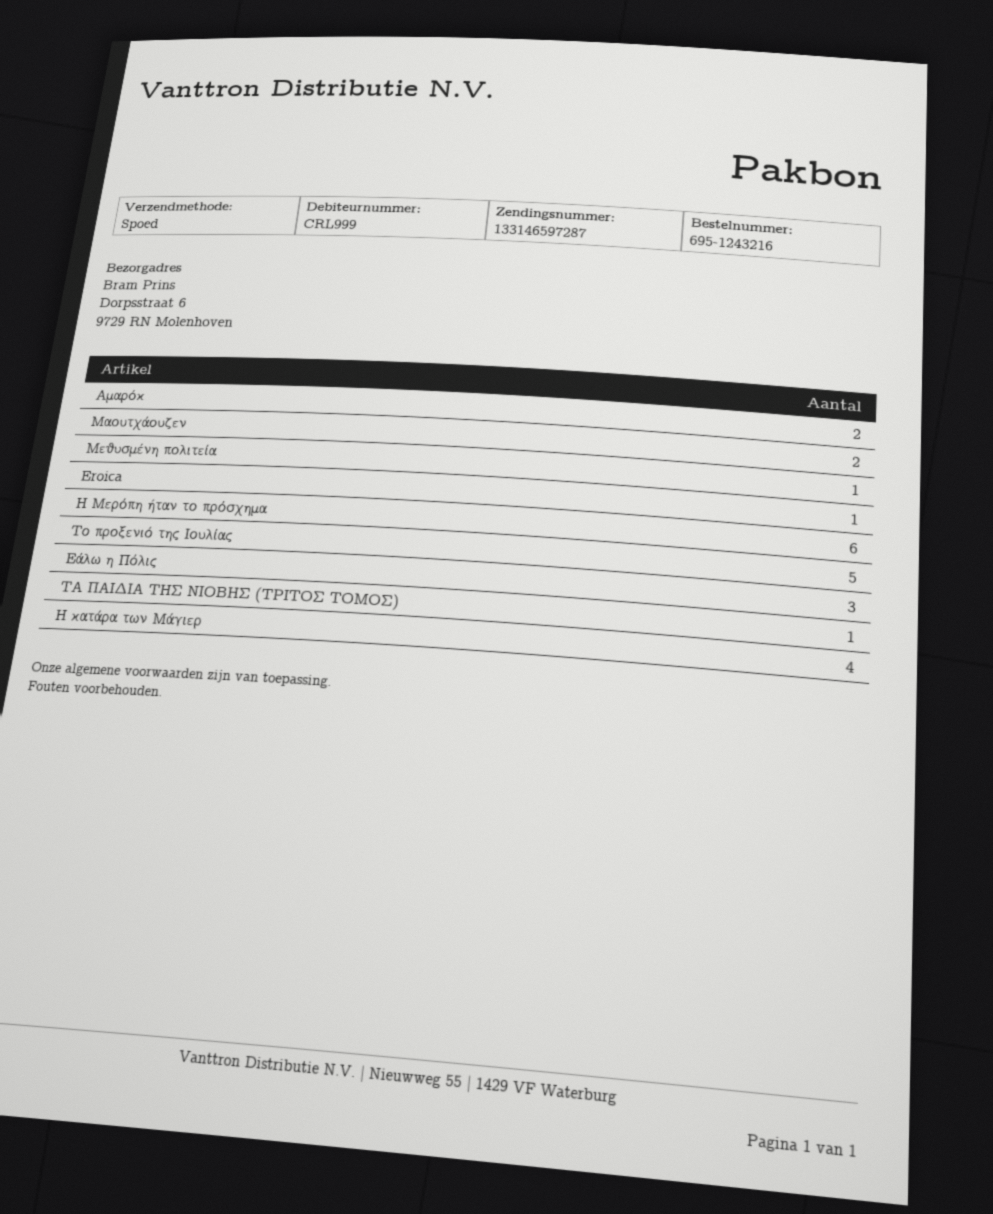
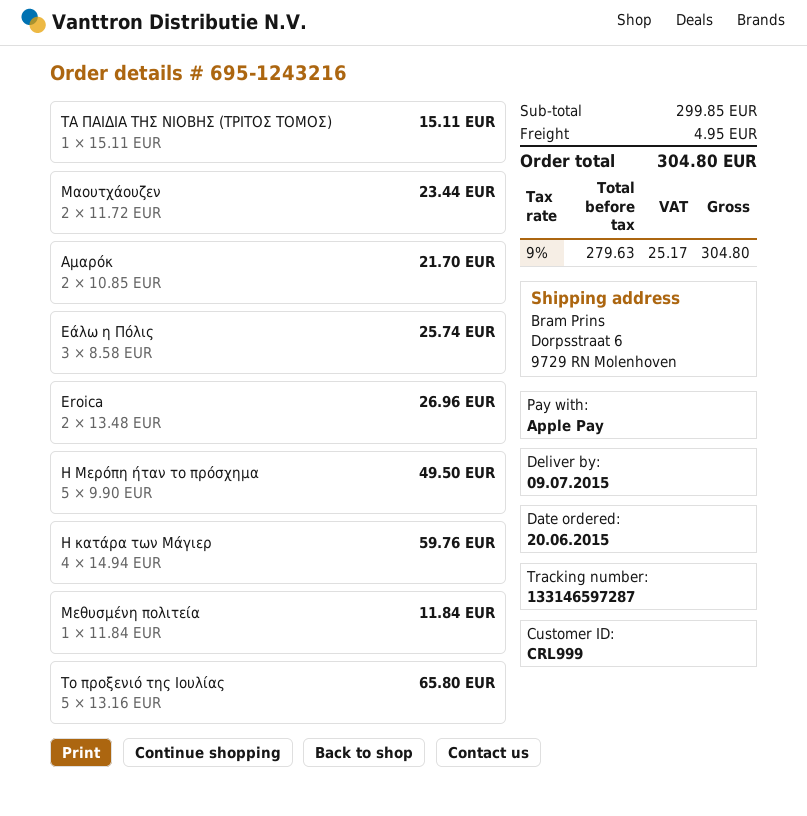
Eroica: 1 -> 2
Η Μερόπη ήταν το πρόσχημα: 6 -> 5

